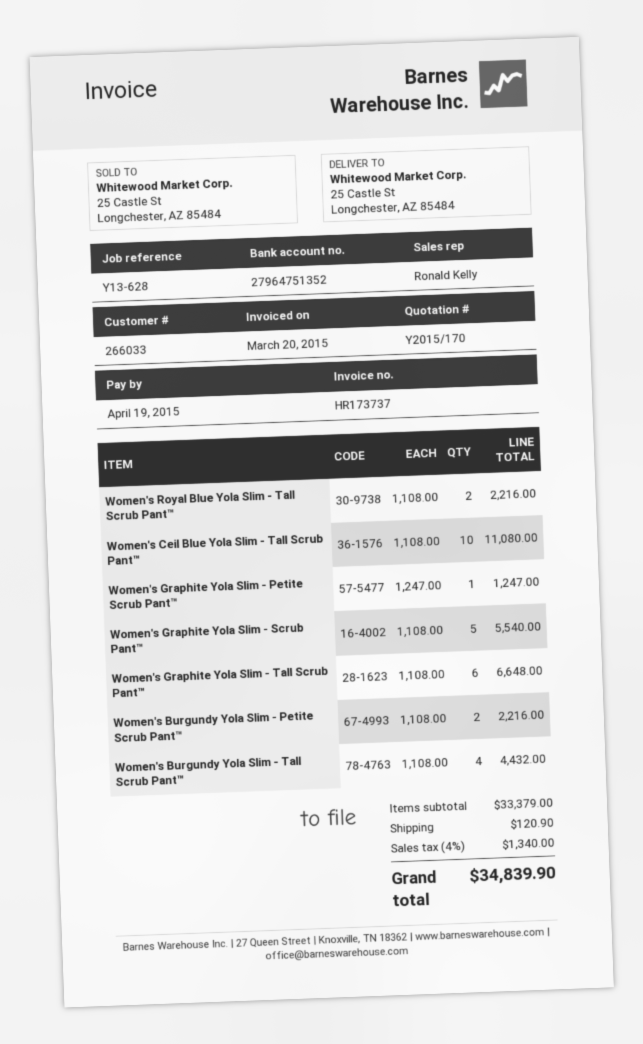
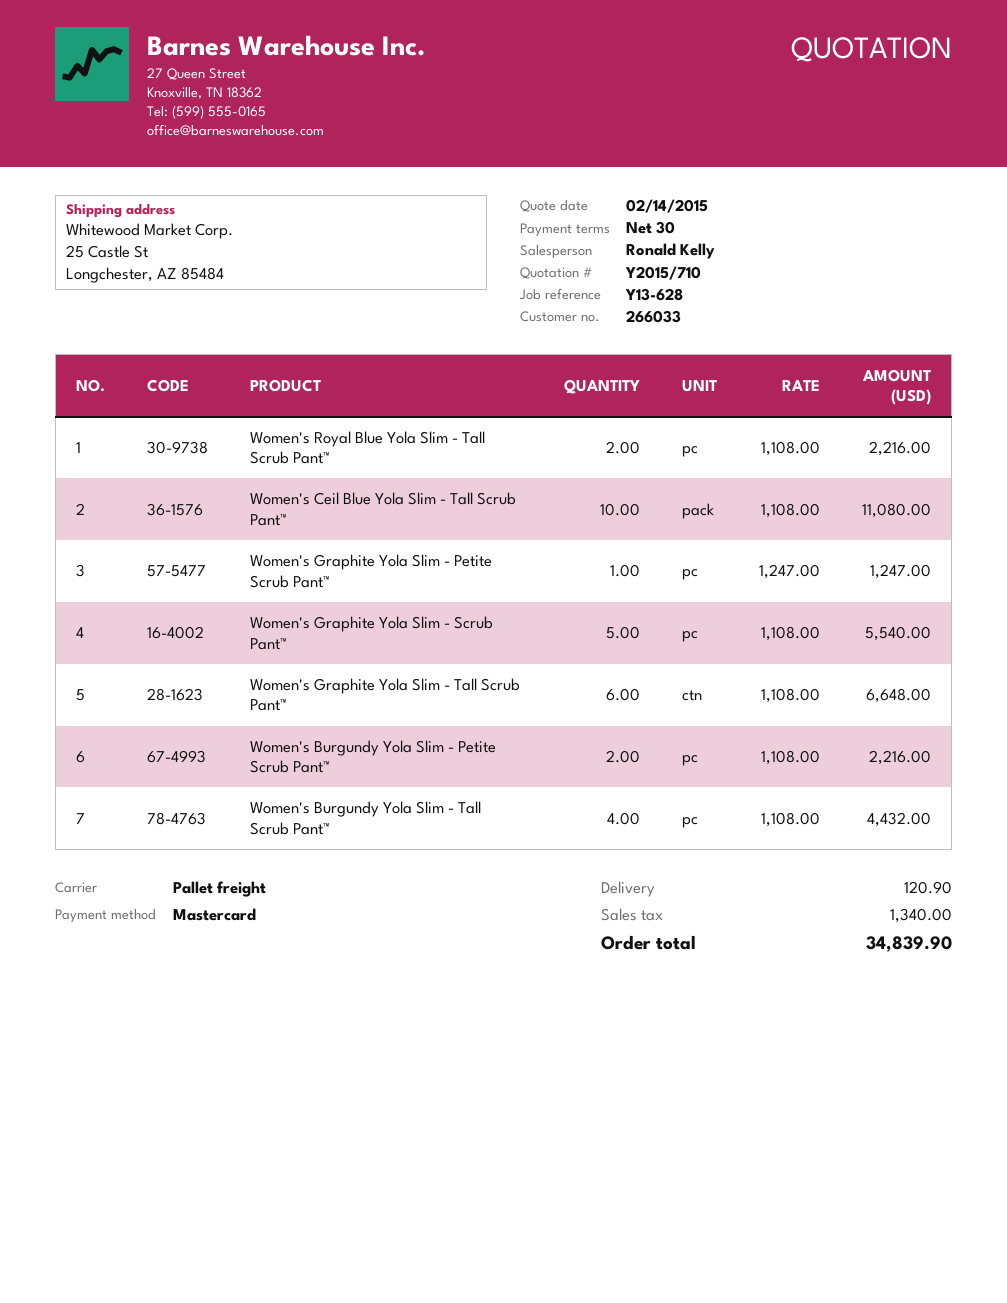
quote number: Y2015/170 -> Y2015/710

